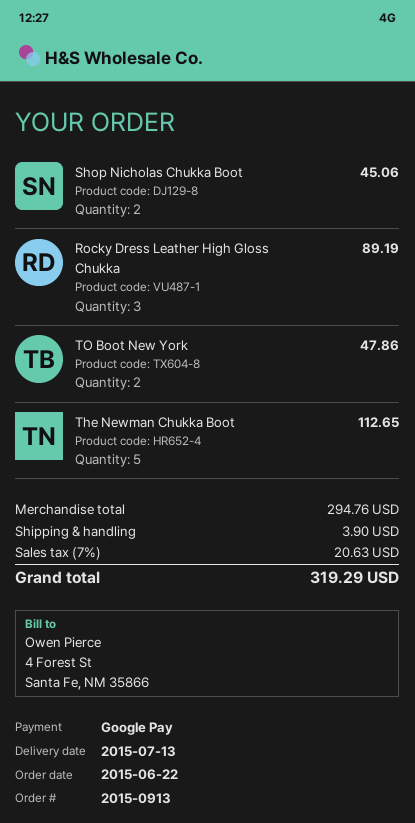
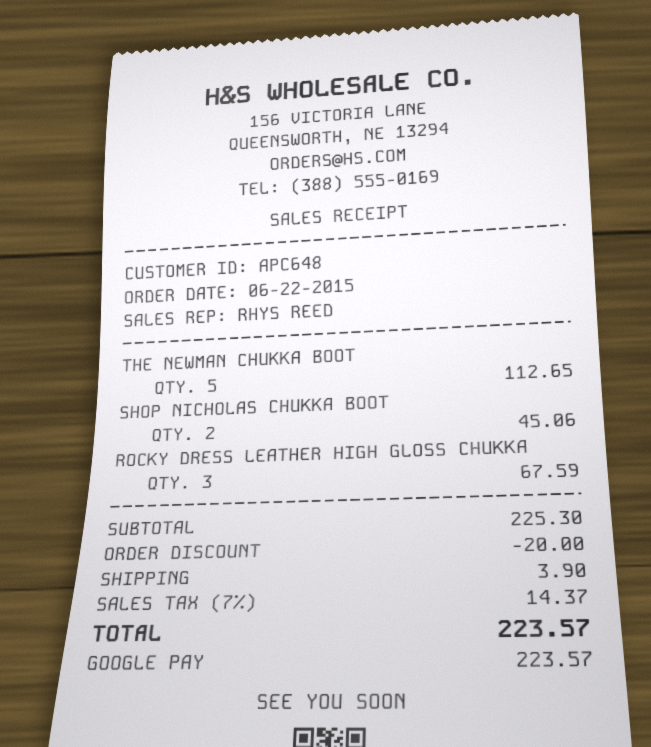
Rocky Dress Leather High Gloss Chukka: 3 for 89.19 -> 3 for 67.59
TO Boot New York: 2 for 47.86 -> none
subtotal: 294.76 -> 225.30
discount: none -> 20.00
tax: 7% = 20.63 -> 7% = 14.37
total: 319.29 -> 223.57

